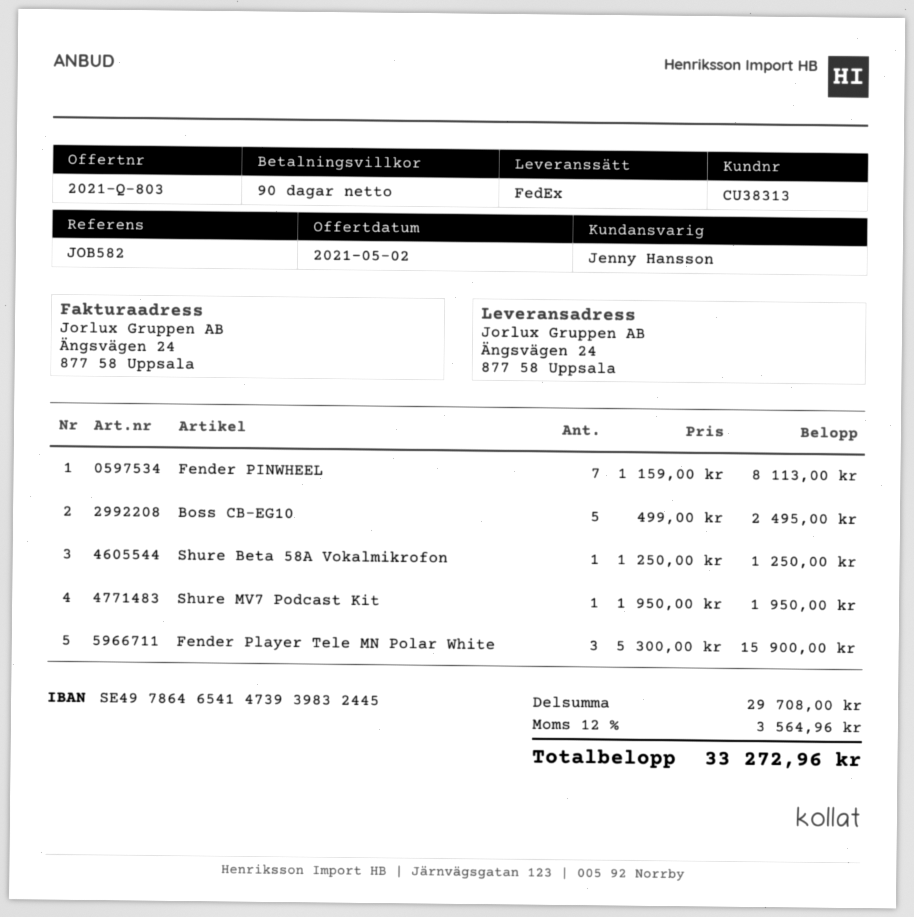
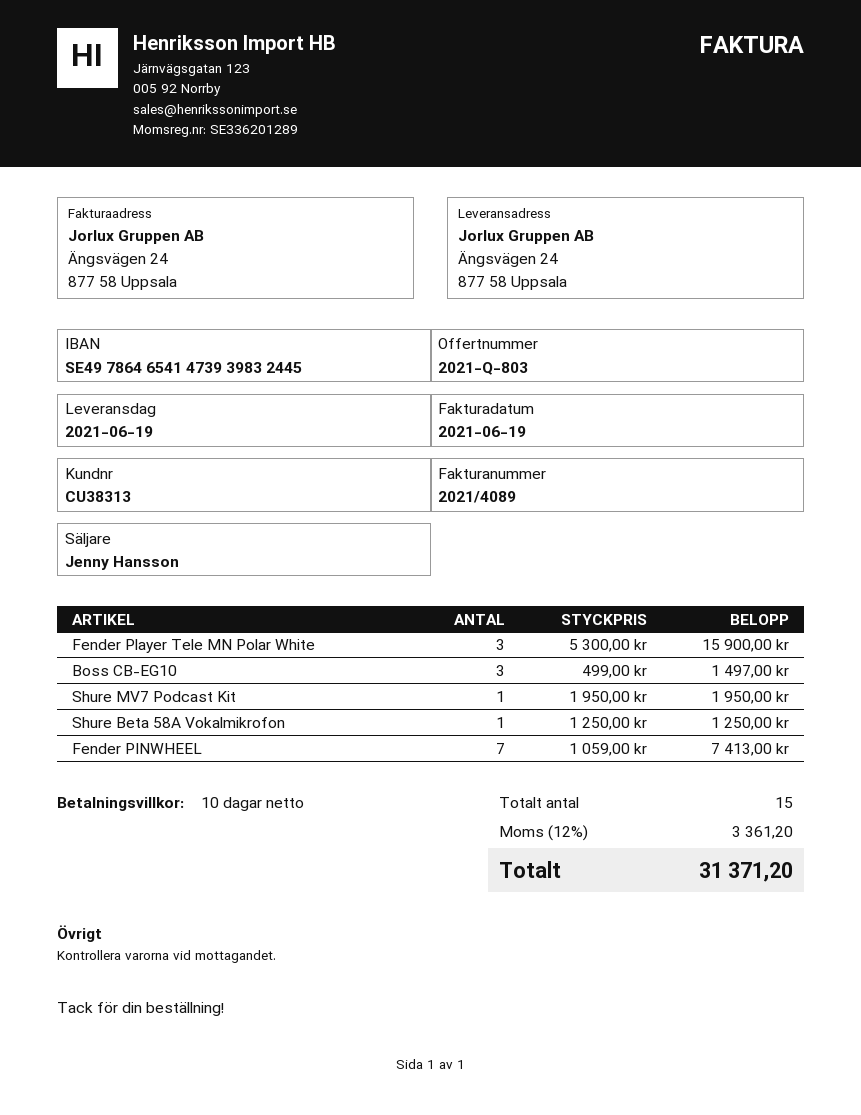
payment terms: 90 days -> 10 days
Fender PINWHEEL: 7 x 1159.00 = 8113.00 -> 7 x 1059.00 = 7413.00
Boss CB-EG10: 5 x 499.00 = 2495.00 -> 3 x 499.00 = 1497.00
tax: 12% = 3564.96 -> 12% = 3361.20
total: 33272.96 -> 31371.20

